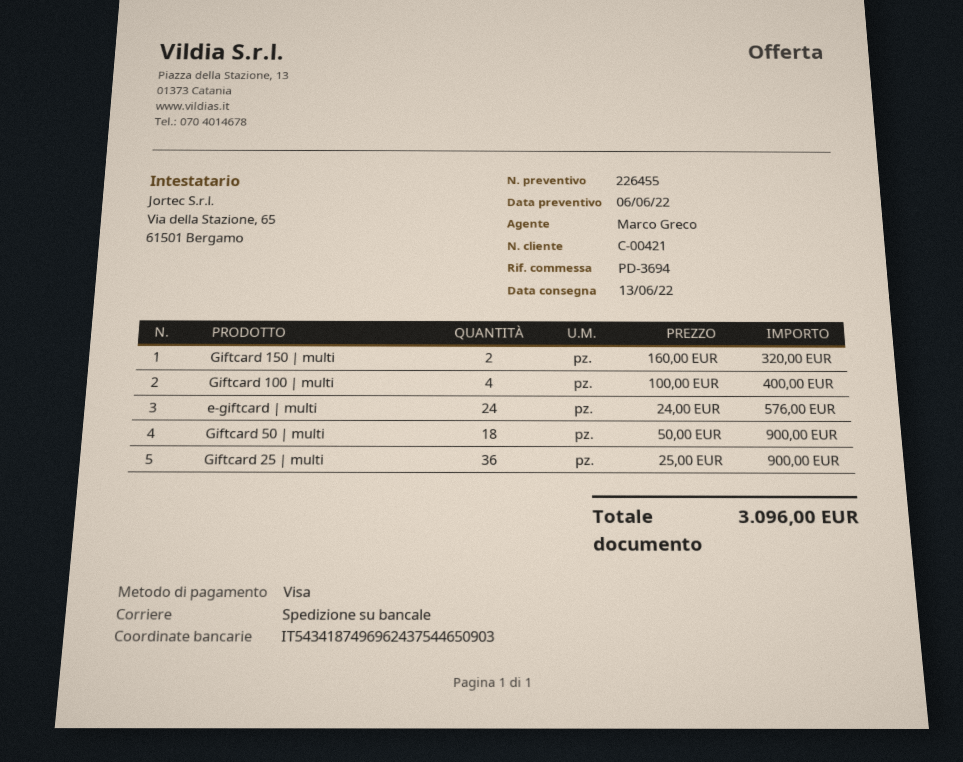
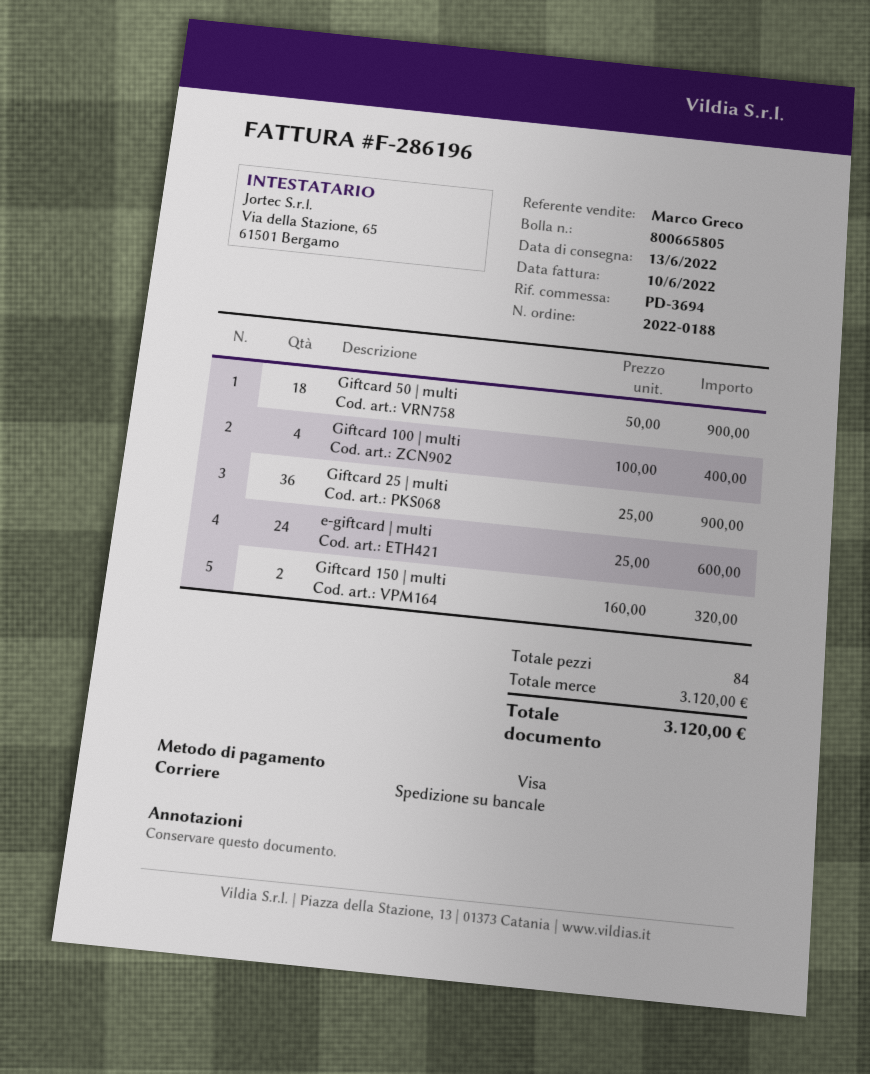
e-giftcard | multi: 24 x 24.00 = 576.00 -> 24 x 25.00 = 600.00
total: 3096.00 -> 3120.00

